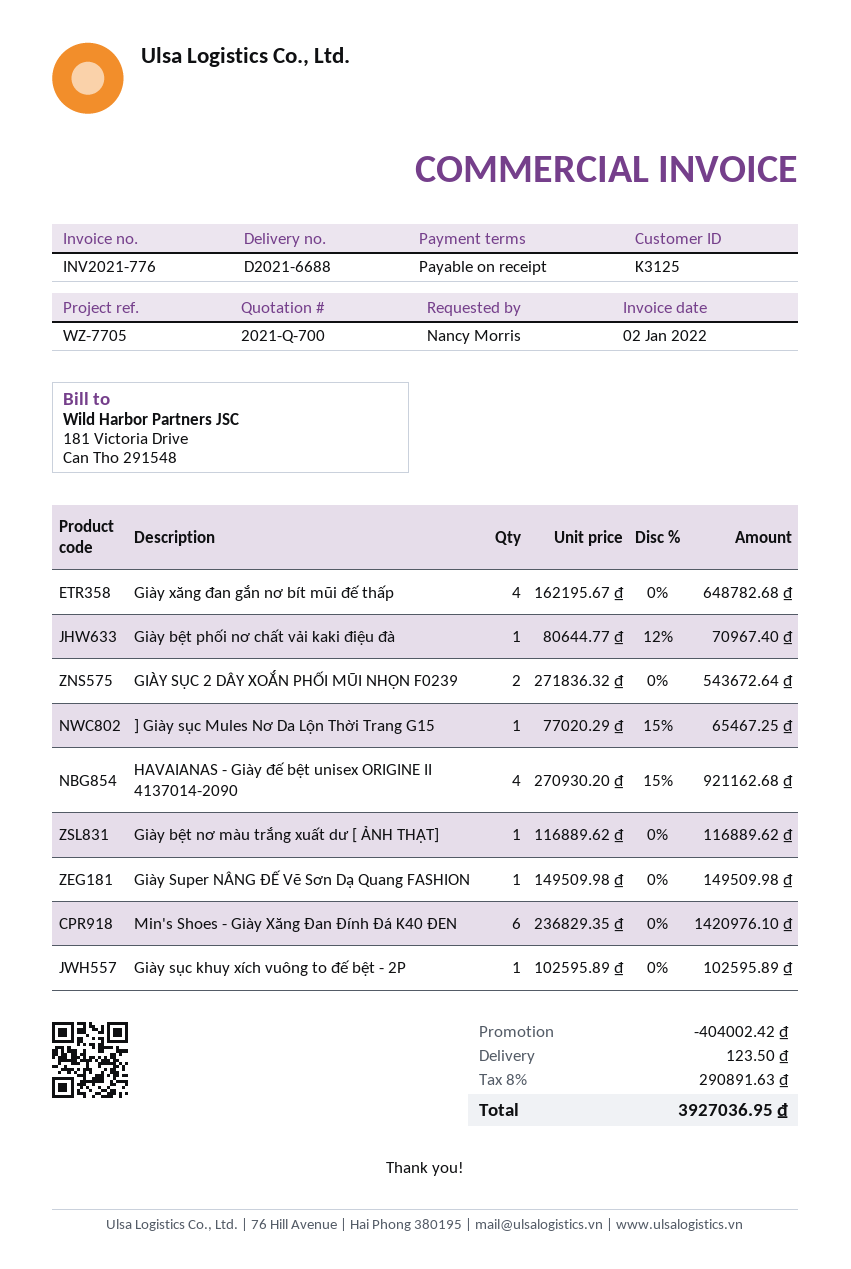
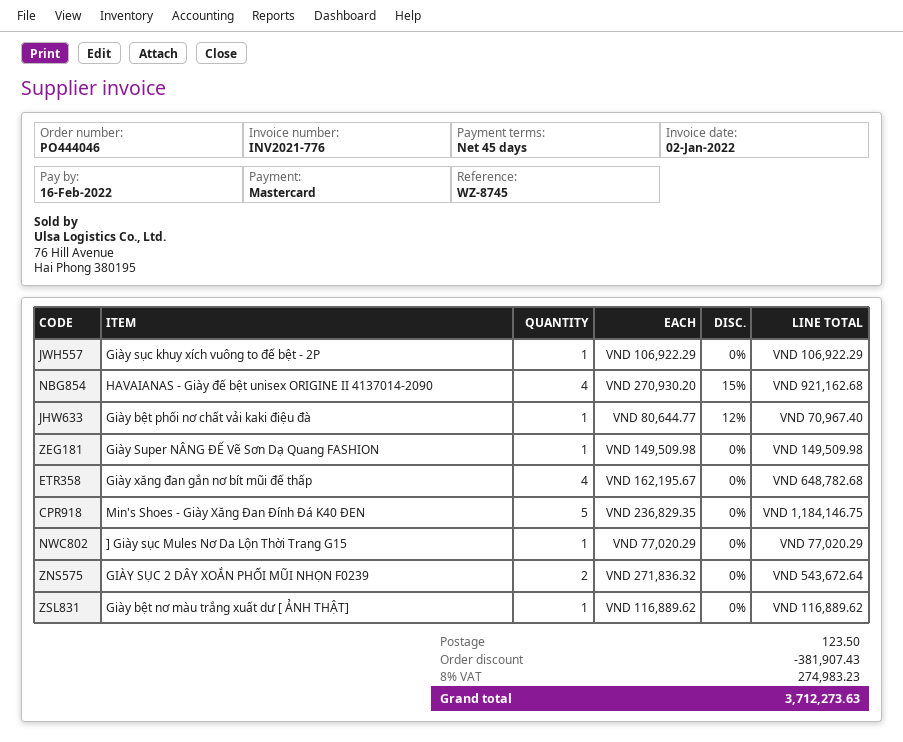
payment terms: on receipt -> 45 days
reference: WZ-7705 -> WZ-8745
] Giày sục Mules Nơ Da Lộn Thời Trang G15: 1 x 77020.29 - 15% = 65467.25 -> 1 x 77020.29 = 77020.29
Min's Shoes - Giày Xăng Đan Đính Đá K40 ĐEN: 6 x 236829.35 = 1420976.10 -> 5 x 236829.35 = 1184146.75
Giày sục khuy xích vuông to đế bệt - 2P: 1 x 102595.89 = 102595.89 -> 1 x 106922.29 = 106922.29
discount: 404002.42 -> 381907.43
tax: 8% = 290891.63 -> 8% = 274983.23
total: 3927036.95 -> 3712273.63

